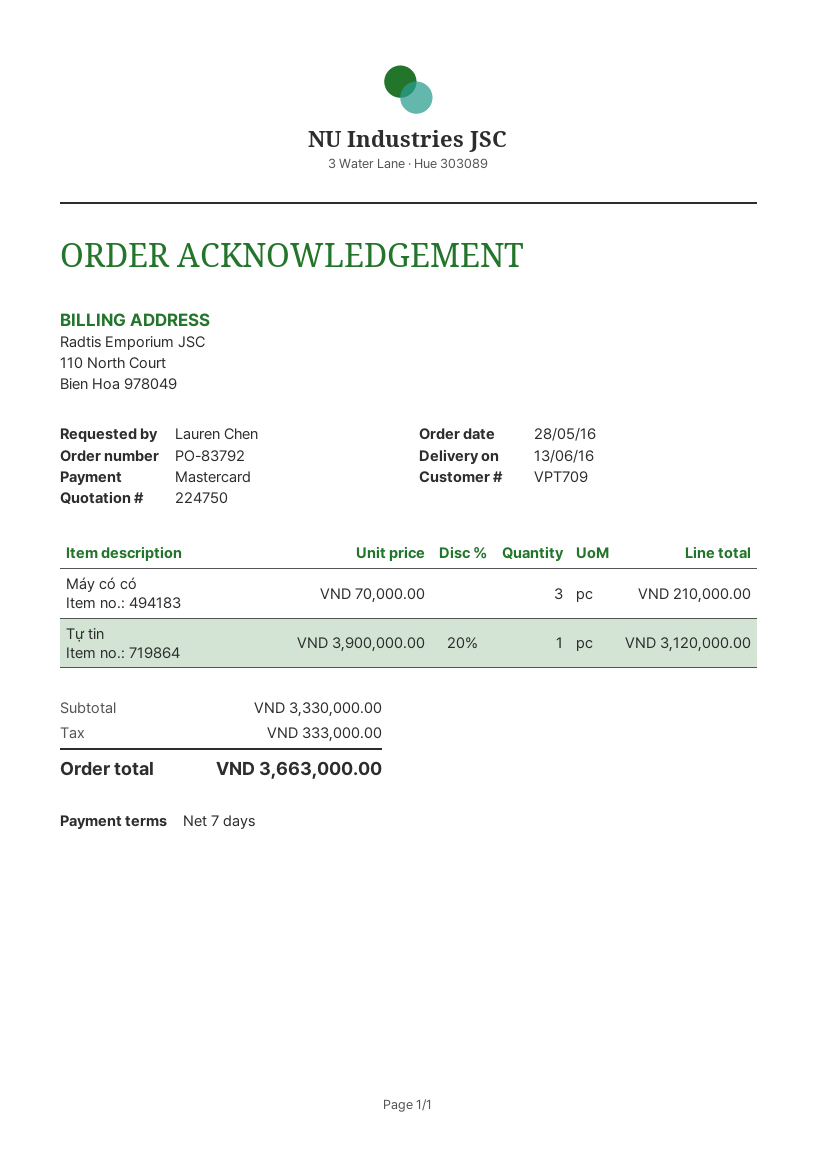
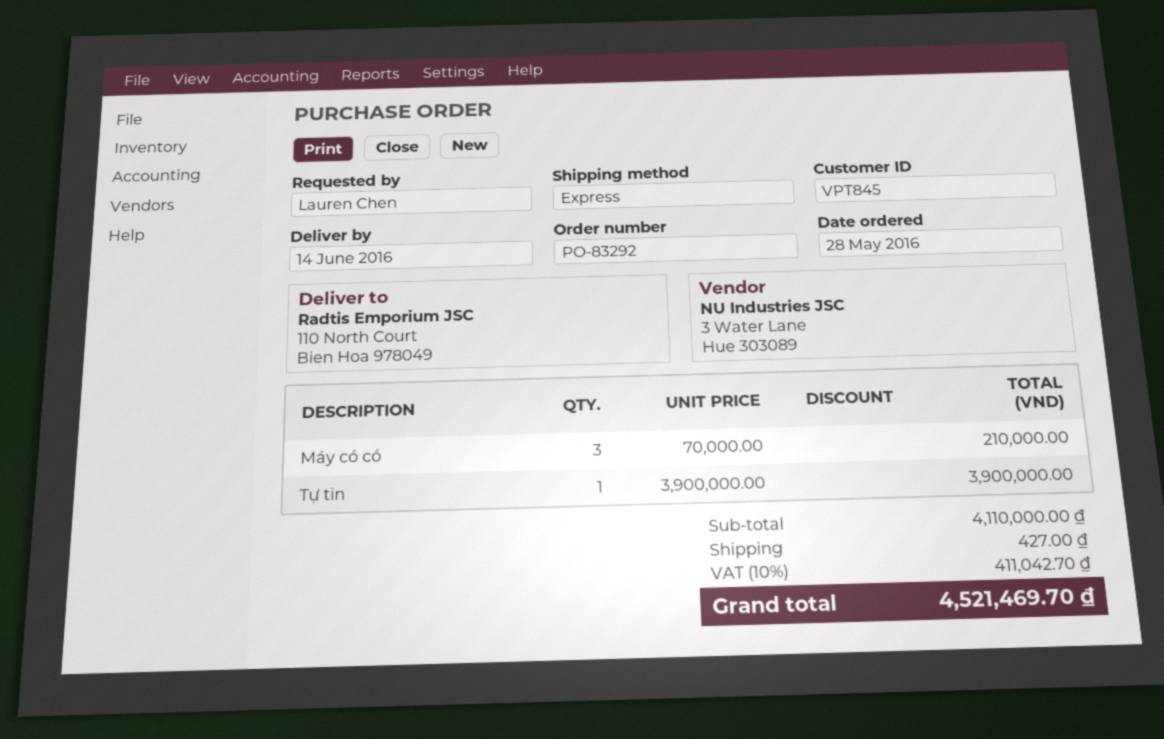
order number: PO-83792 -> PO-83292
delivery date: 2016-06-13 -> 2016-06-14
customer number: VPT709 -> VPT845
Tự tin: 1 x 3900000.00 - 20% = 3120000.00 -> 1 x 3900000.00 = 3900000.00
subtotal: 3330000.00 -> 4110000.00
shipping: none -> 427.00
tax: 333000.00 -> 411042.70
total: 3663000.00 -> 4521469.70

